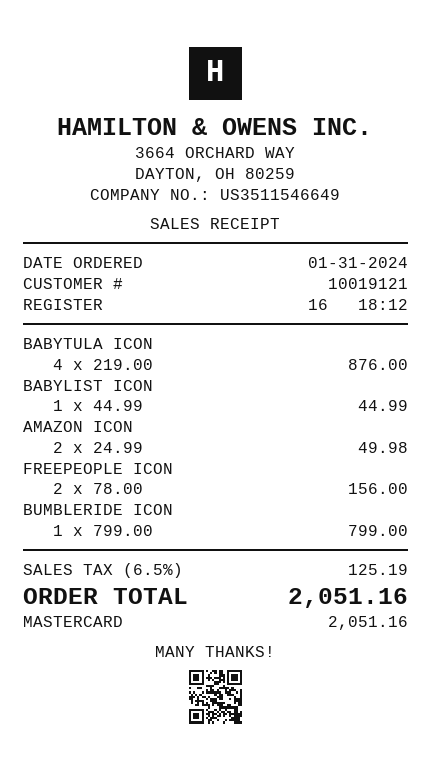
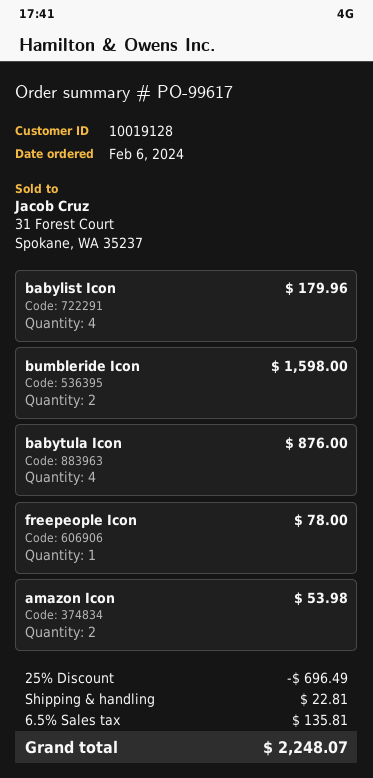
order date: 2024-01-31 -> 2024-02-06
customer number: 10019121 -> 10019128
BABYLIST ICON: 1 for 44.99 -> 4 for 179.96
AMAZON ICON: 2 for 49.98 -> 2 for 53.98
FREEPEOPLE ICON: 2 for 156.00 -> 1 for 78.00
BUMBLERIDE ICON: 1 for 799.00 -> 2 for 1598.00
discount: none -> 25% = 696.49
shipping: none -> 22.81
tax: 6.5% = 125.19 -> 6.5% = 135.81
total: 2051.16 -> 2248.07

